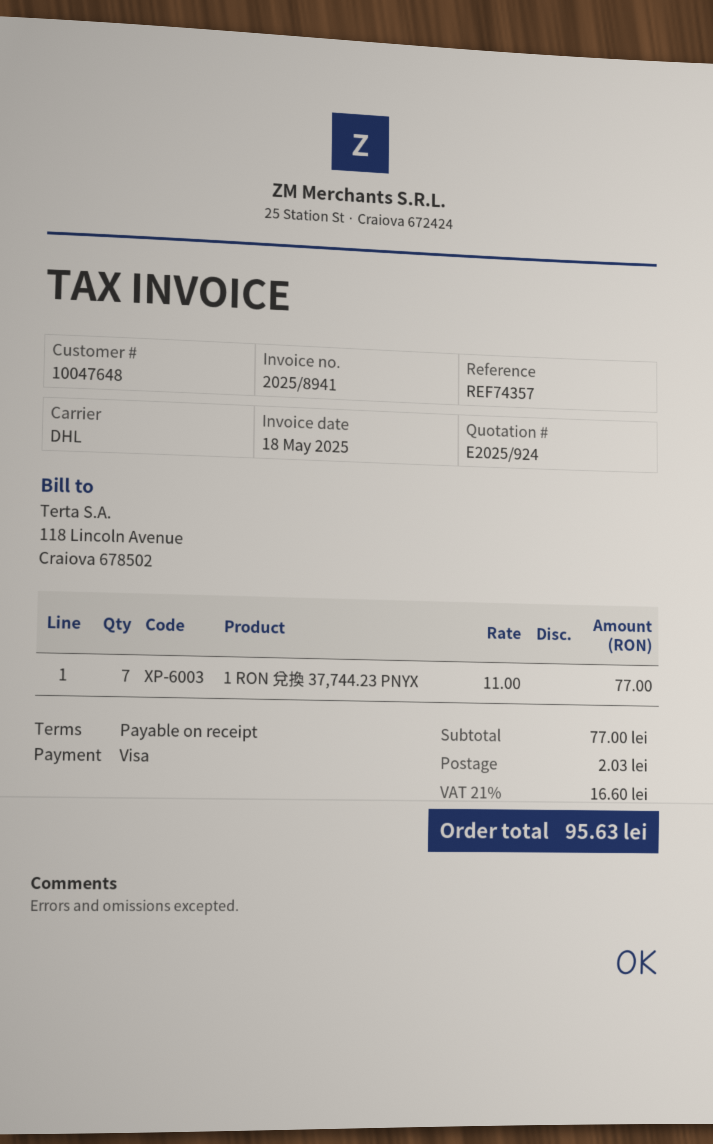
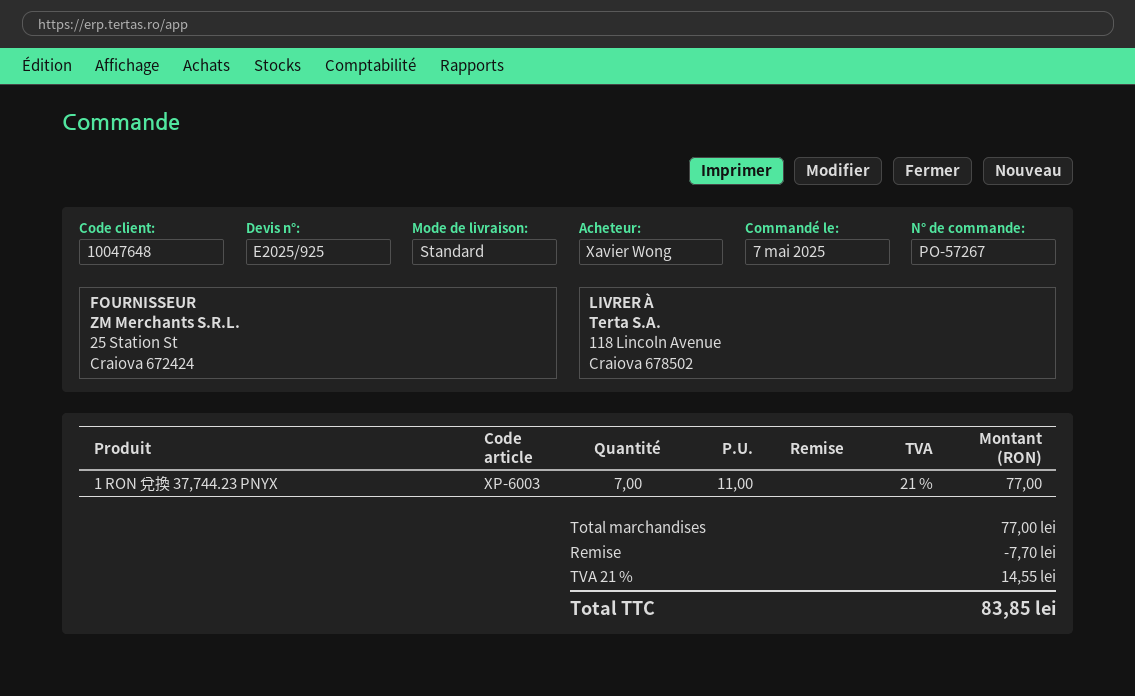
quote number: E2025/924 -> E2025/925
shipping method: DHL -> standard
discount: none -> 7.70
shipping: 2.03 -> none
tax: 21% = 16.60 -> 21% = 14.55
total: 95.63 -> 83.85

